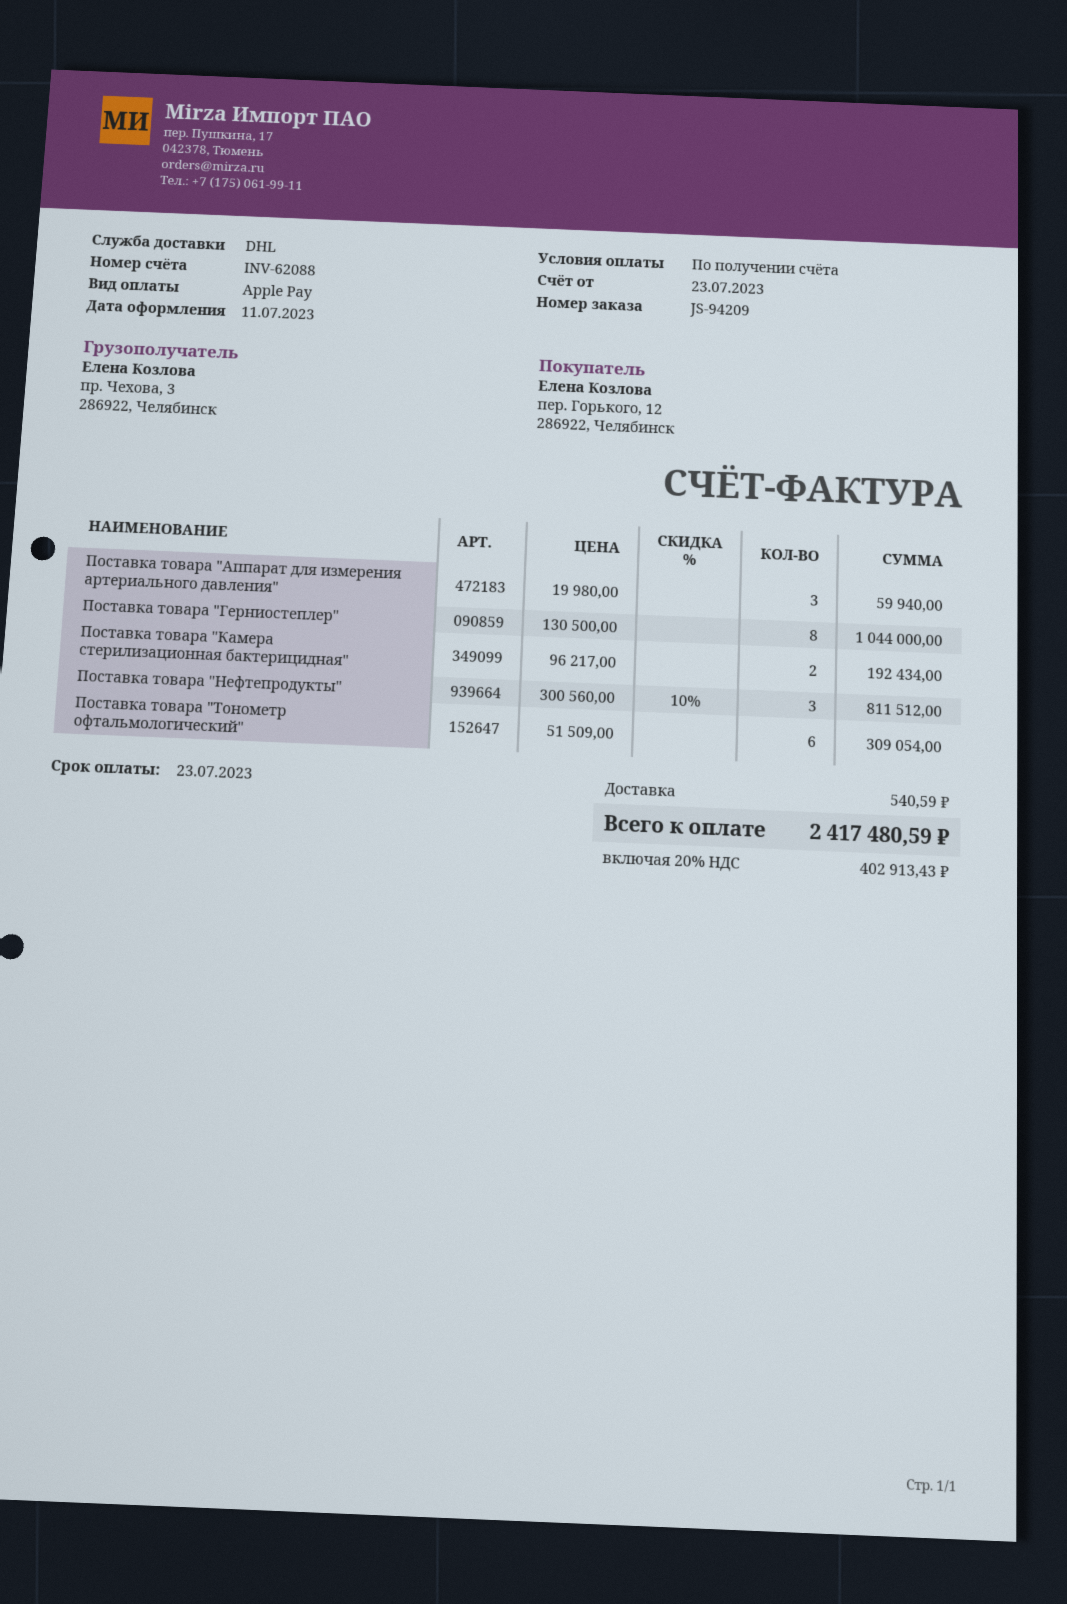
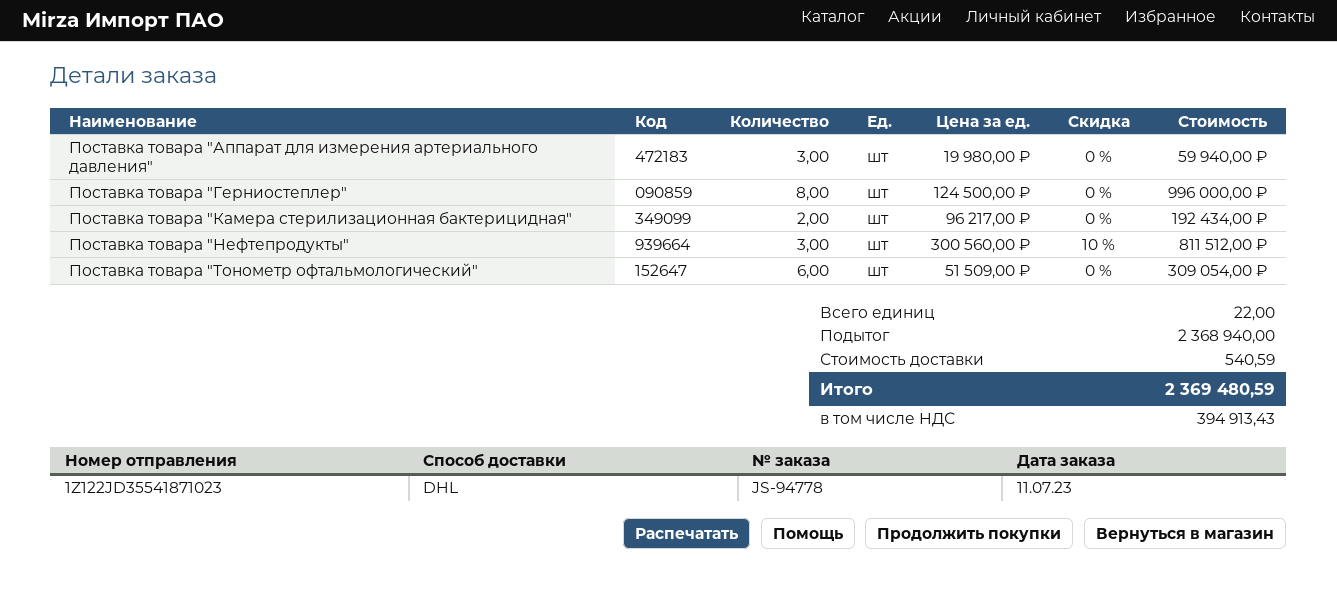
order number: JS-94209 -> JS-94778
Поставка товара "Герниостеплер": 8 x 130500.00 = 1044000.00 -> 8 x 124500.00 = 996000.00
tax: 402913.43 -> 394913.43
total: 2417480.59 -> 2369480.59

